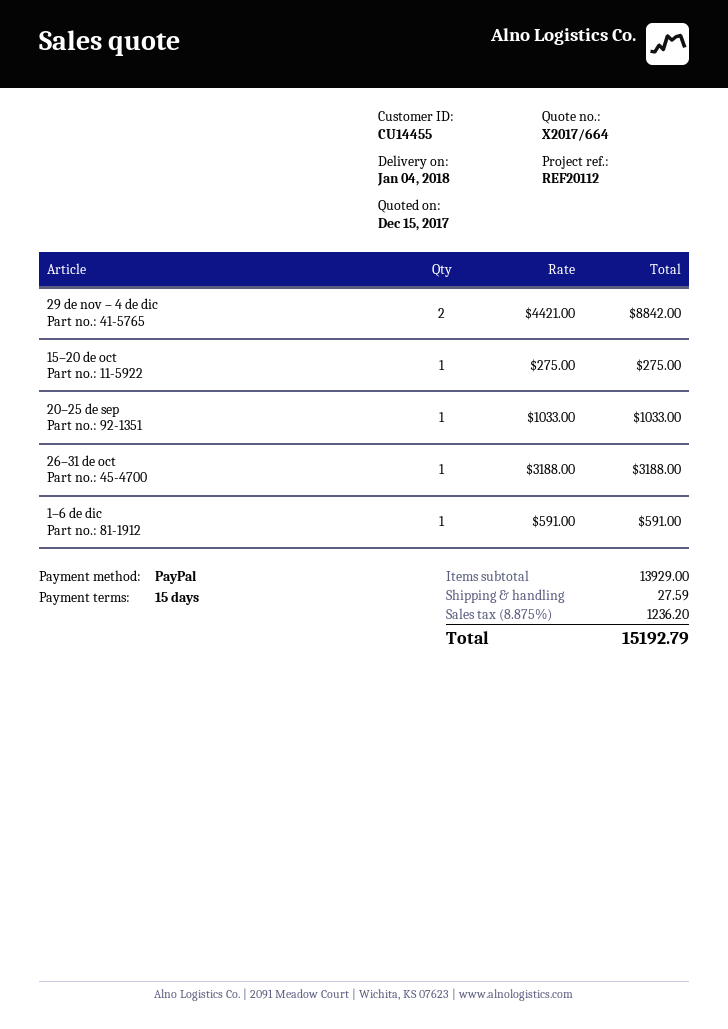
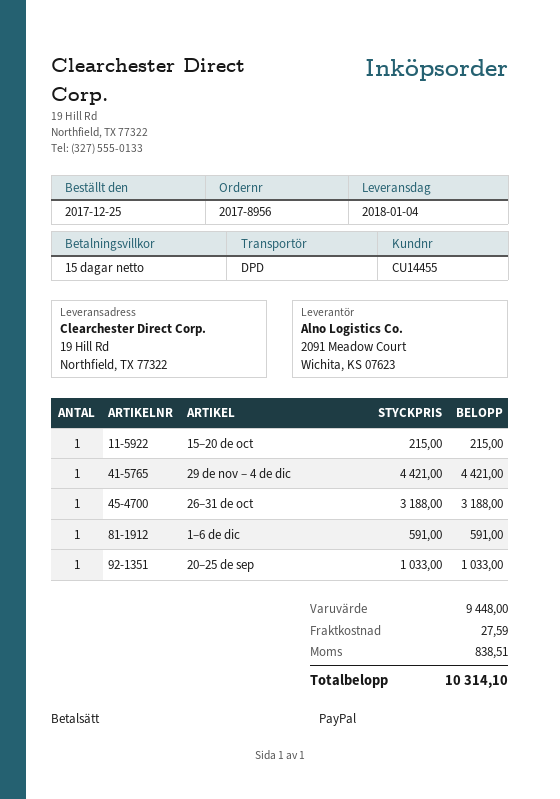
29 de nov – 4 de dic: 2 x 4421.00 = 8842.00 -> 1 x 4421.00 = 4421.00
15–20 de oct: 1 x 275.00 = 275.00 -> 1 x 215.00 = 215.00
subtotal: 13929.00 -> 9448.00
tax: 1236.20 -> 838.51
total: 15192.79 -> 10314.10

